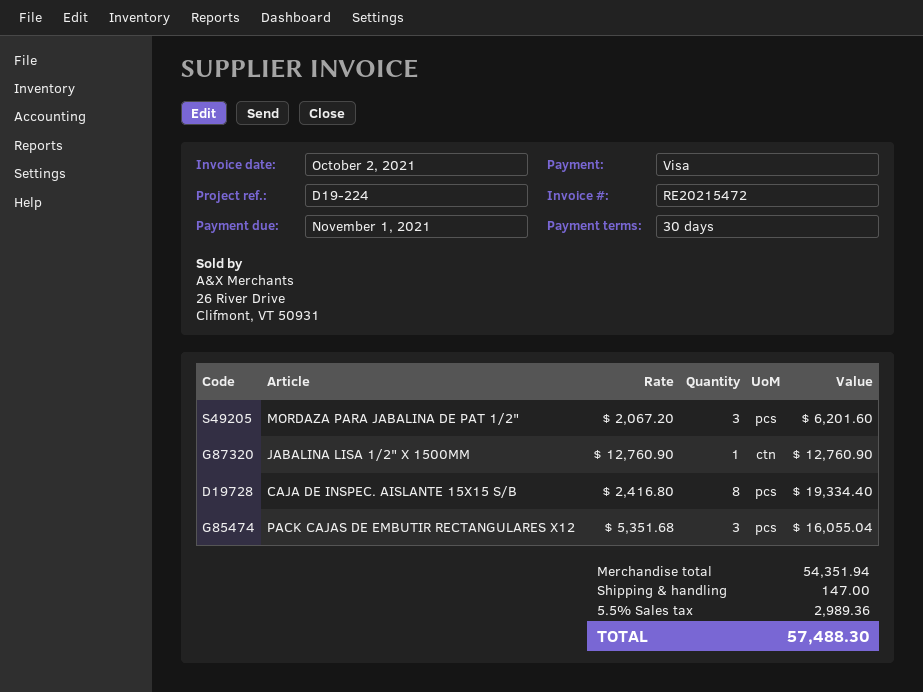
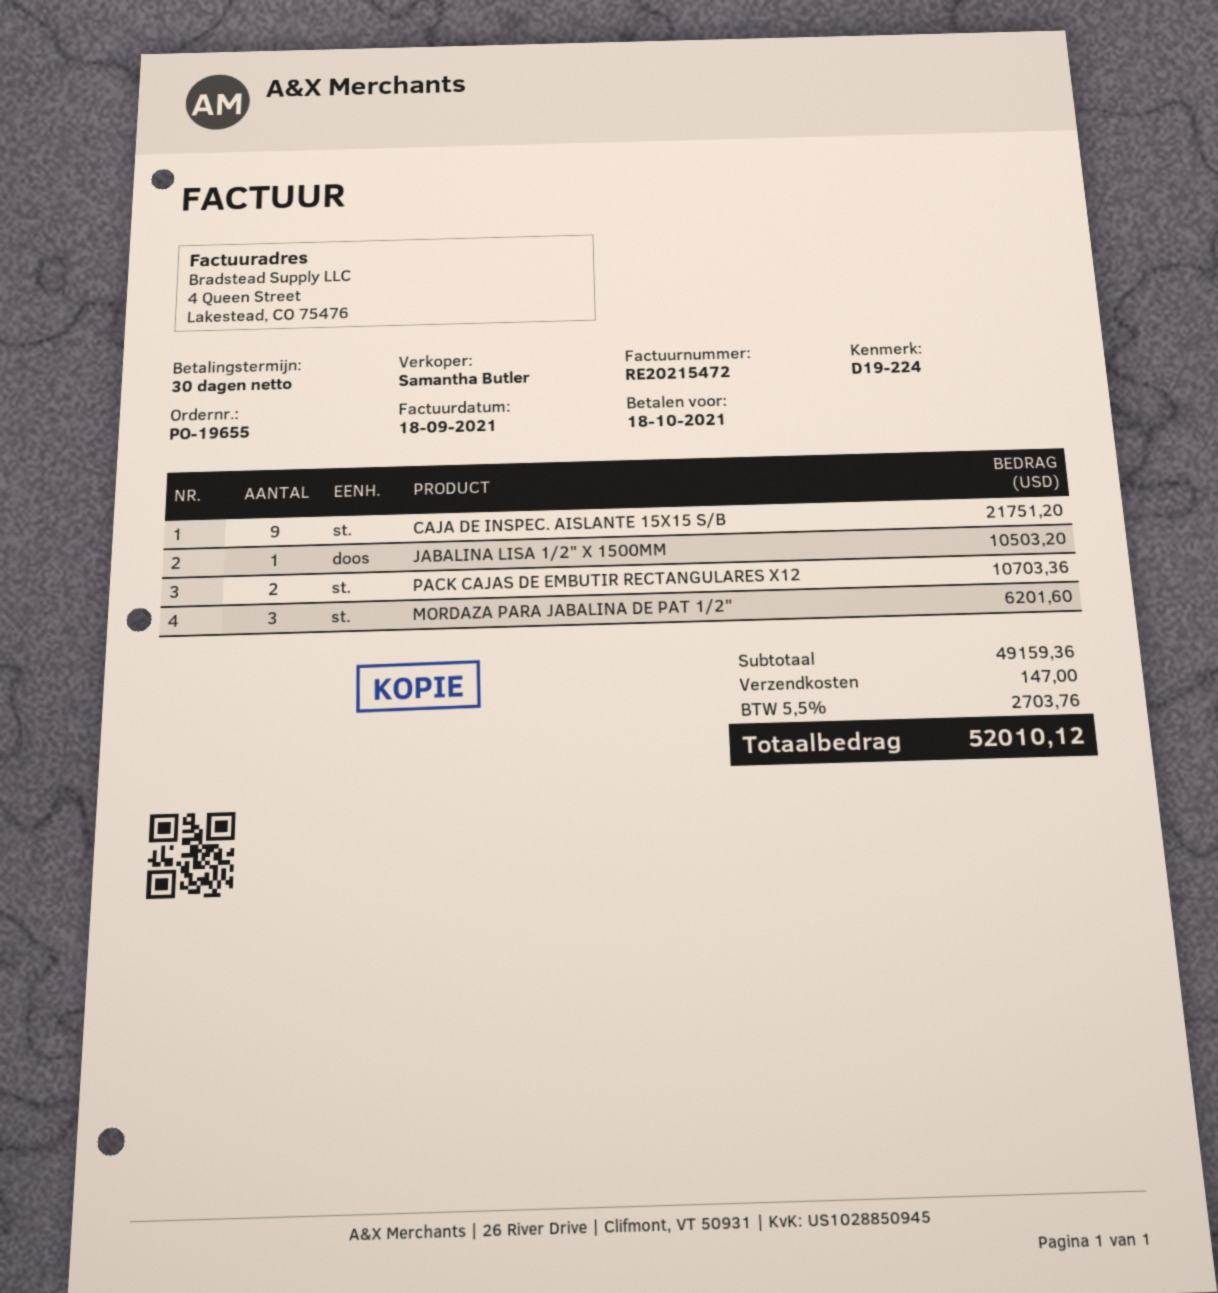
invoice date: 2021-10-02 -> 2021-09-18
due date: 2021-11-01 -> 2021-10-18
JABALINA LISA 1/2" X 1500MM: 1 for 12760.90 -> 1 for 10503.20
CAJA DE INSPEC. AISLANTE 15X15 S/B: 8 for 19334.40 -> 9 for 21751.20
PACK CAJAS DE EMBUTIR RECTANGULARES X12: 3 for 16055.04 -> 2 for 10703.36
subtotal: 54351.94 -> 49159.36
tax: 5.5% = 2989.36 -> 5.5% = 2703.76
total: 57488.30 -> 52010.12

